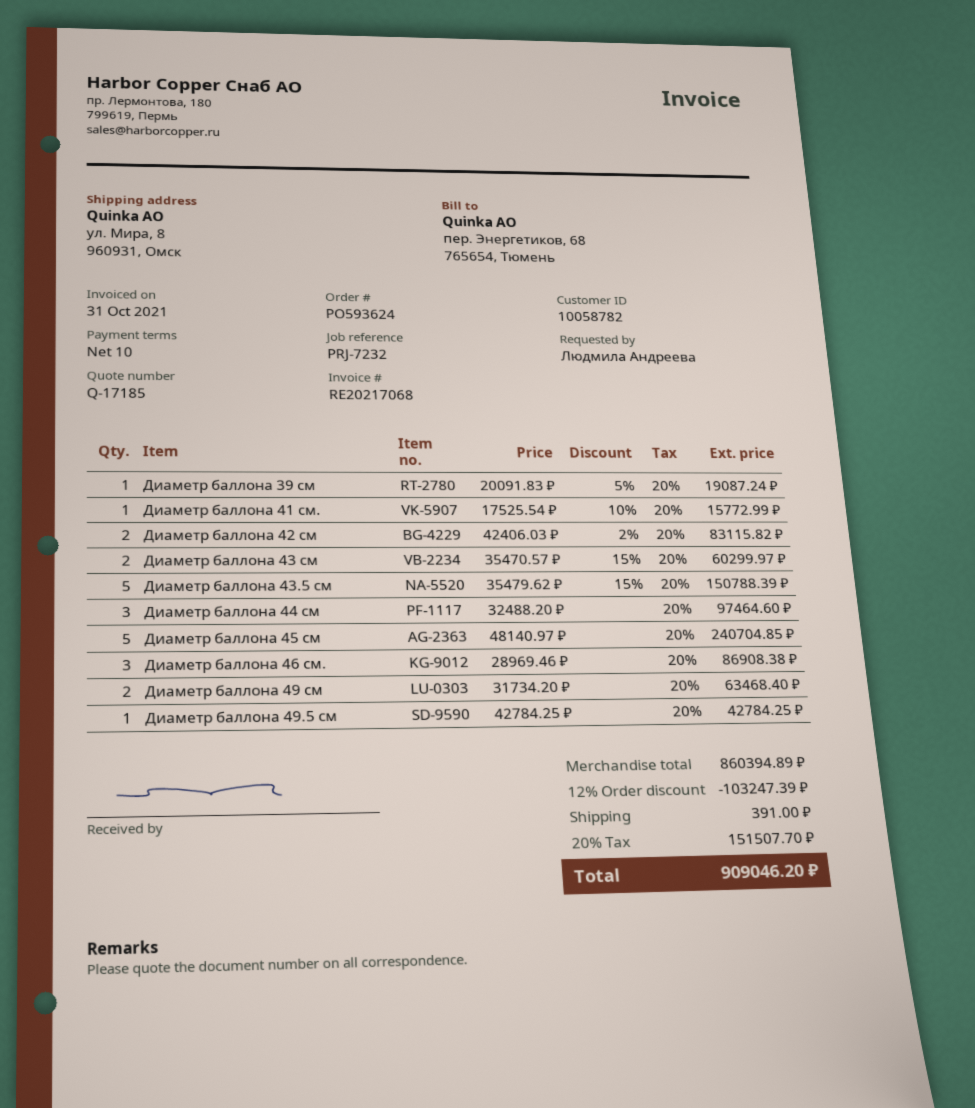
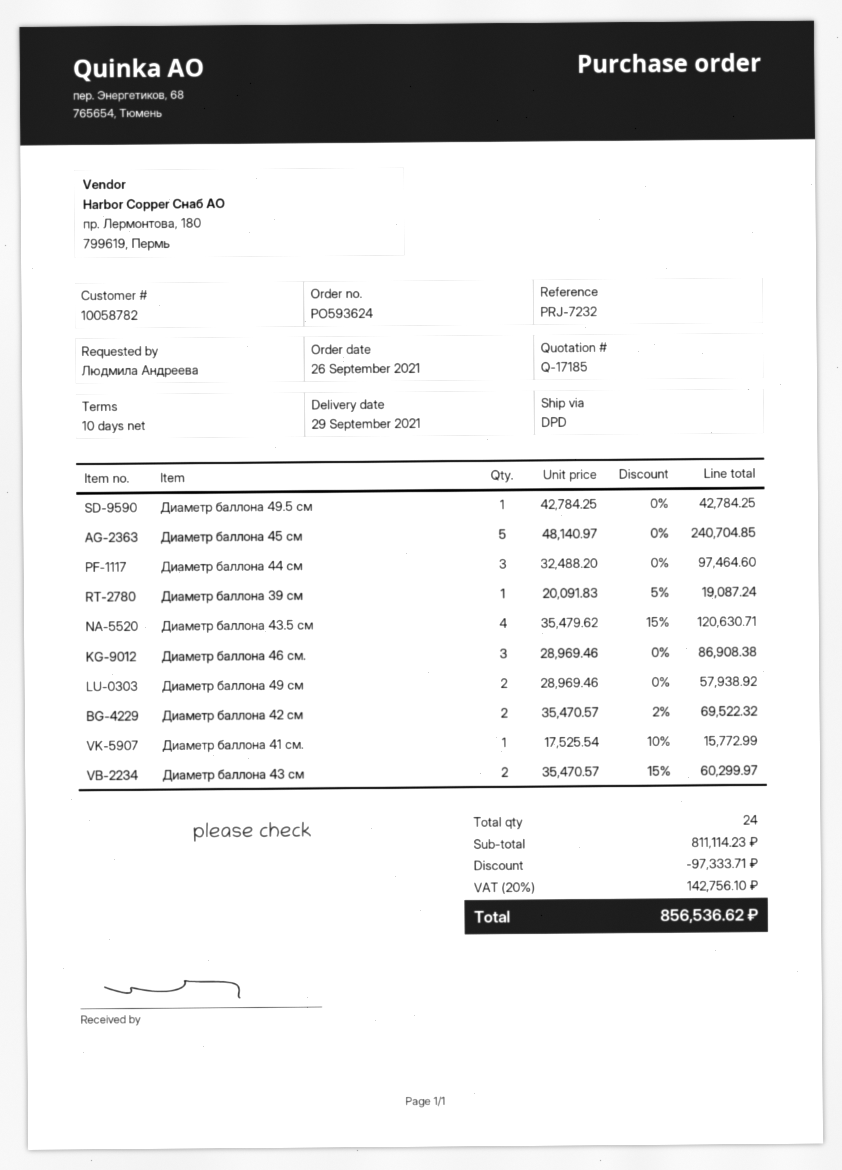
Диаметр баллона 42 см: 2 x 42406.03 - 2% = 83115.82 -> 2 x 35470.57 - 2% = 69522.32
Диаметр баллона 43.5 см: 5 x 35479.62 - 15% = 150788.39 -> 4 x 35479.62 - 15% = 120630.71
Диаметр баллона 49 см: 2 x 31734.20 = 63468.40 -> 2 x 28969.46 = 57938.92
subtotal: 860394.89 -> 811114.23
discount: 103247.39 -> 97333.71
shipping: 391.00 -> none
tax: 20% = 151507.70 -> 20% = 142756.10
total: 909046.20 -> 856536.62

